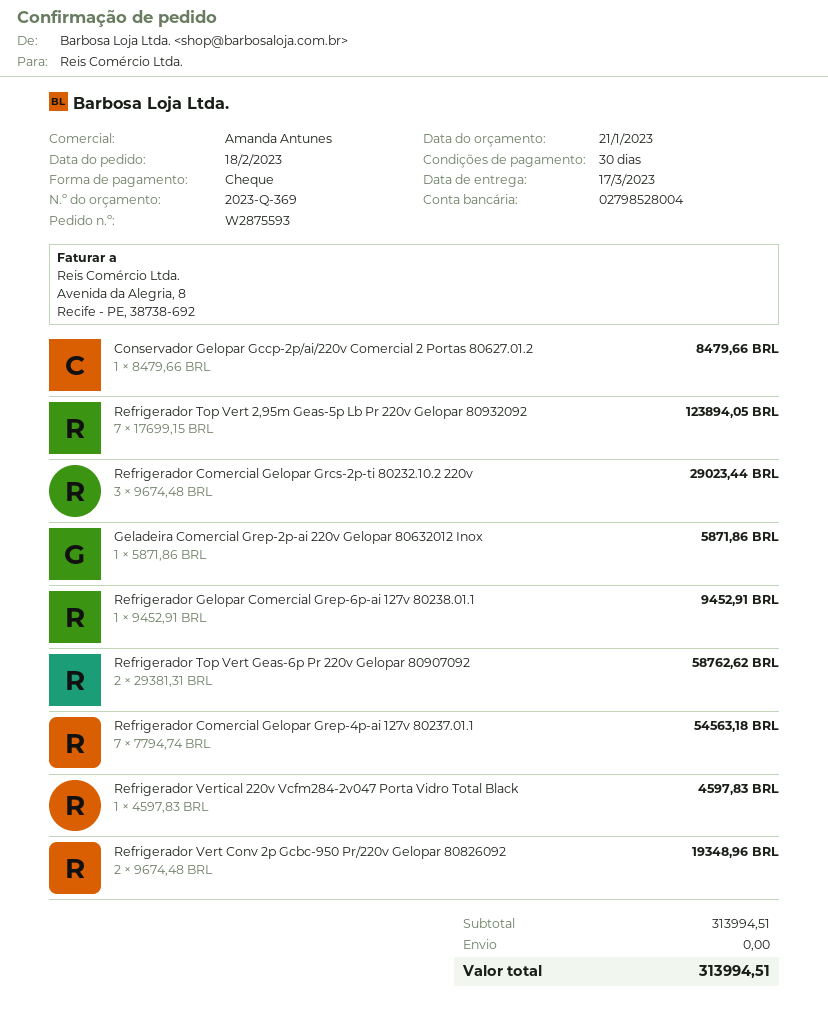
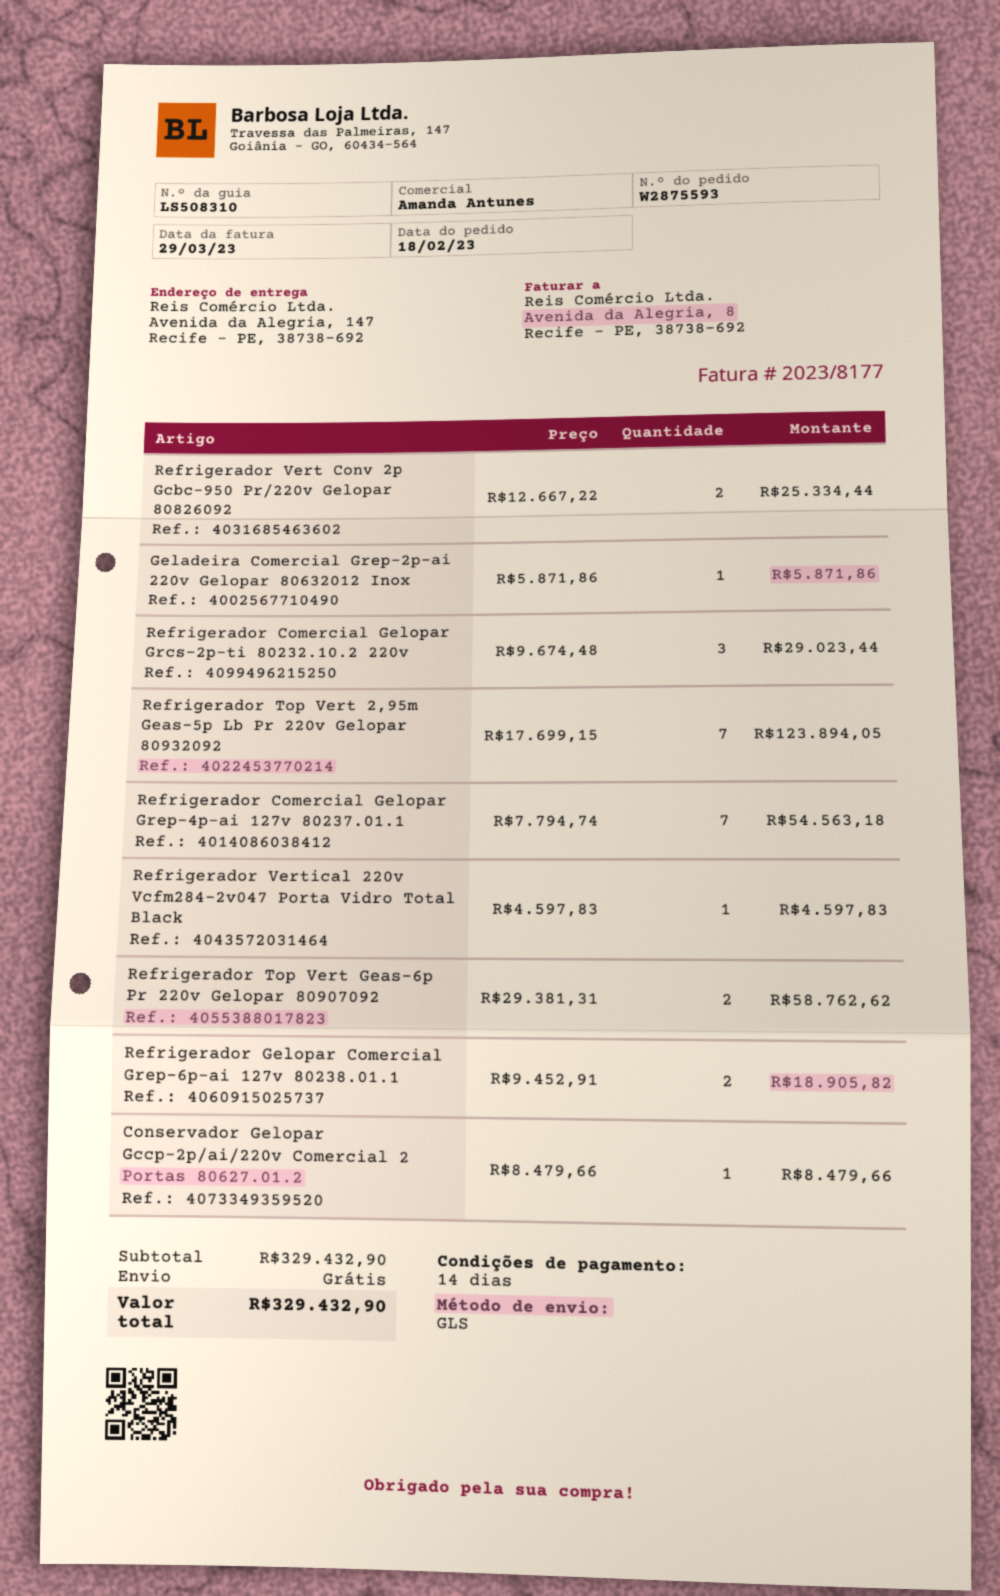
payment terms: 30 days -> 14 days
Refrigerador Gelopar Comercial Grep-6p-ai 127v 80238.01.1: 1 x 9452.91 = 9452.91 -> 2 x 9452.91 = 18905.82
Refrigerador Vert Conv 2p Gcbc-950 Pr/220v Gelopar 80826092: 2 x 9674.48 = 19348.96 -> 2 x 12667.22 = 25334.44
subtotal: 313994.51 -> 329432.90
total: 313994.51 -> 329432.90

